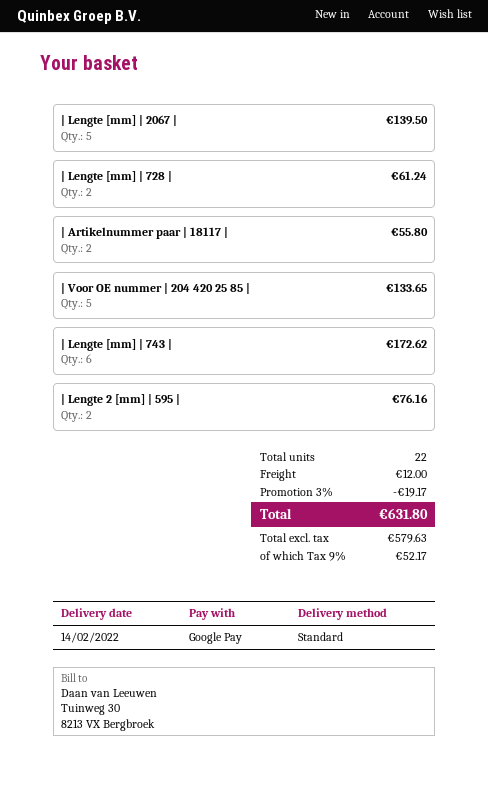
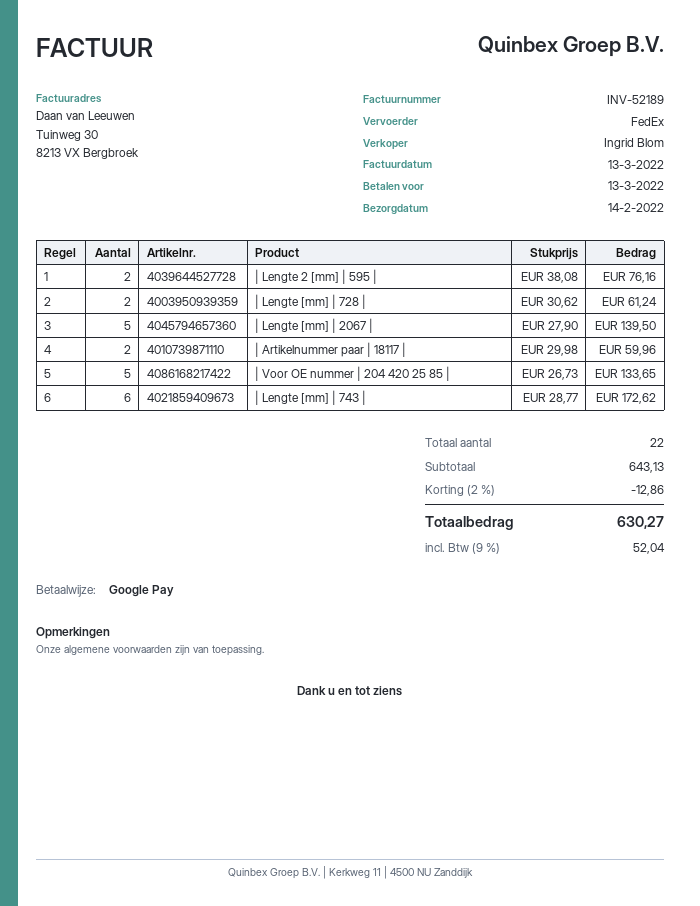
shipping method: standard -> FedEx
| Artikelnummer paar | 18117 |: 2 for 55.80 -> 2 for 59.96
discount: 3% = 19.17 -> 2% = 12.86
shipping: 12.00 -> none
tax: 9% = 52.17 -> 9% = 52.04
total: 631.80 -> 630.27

